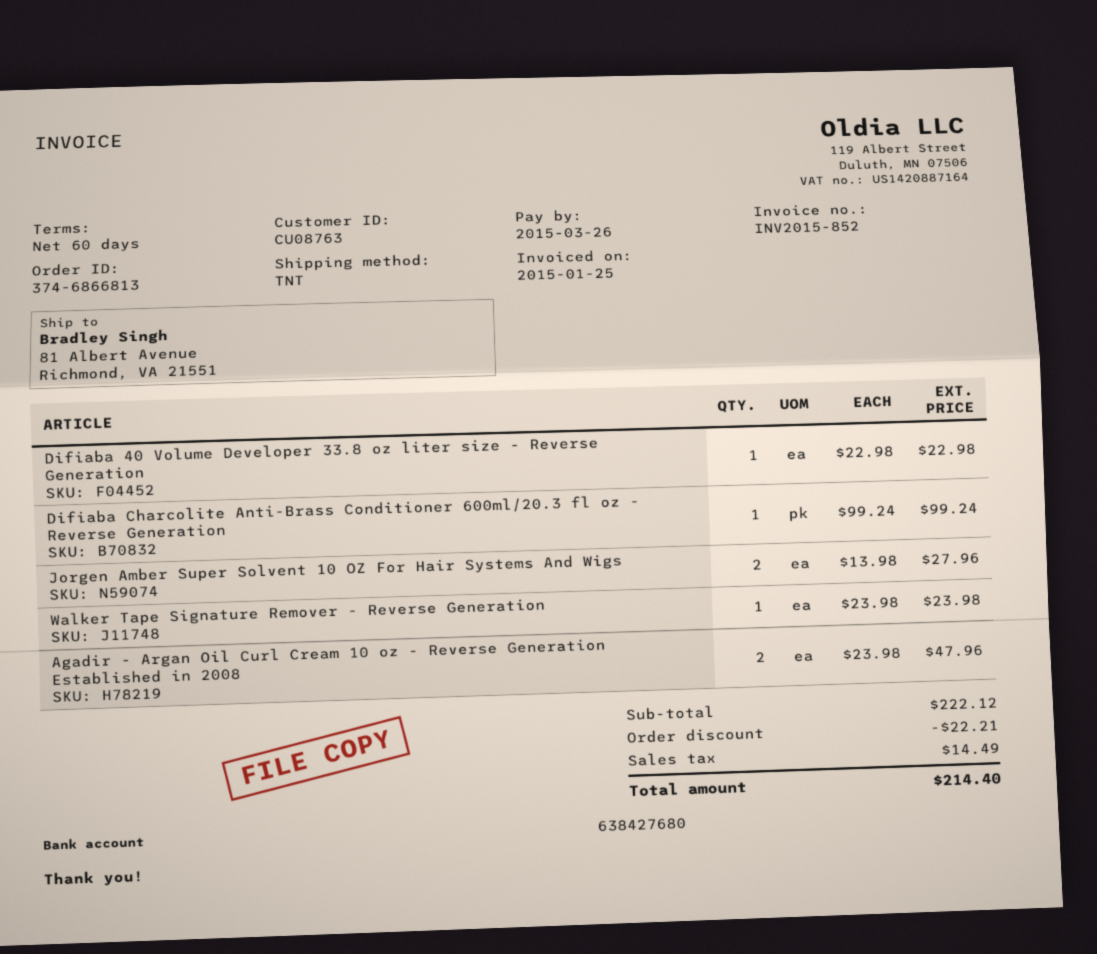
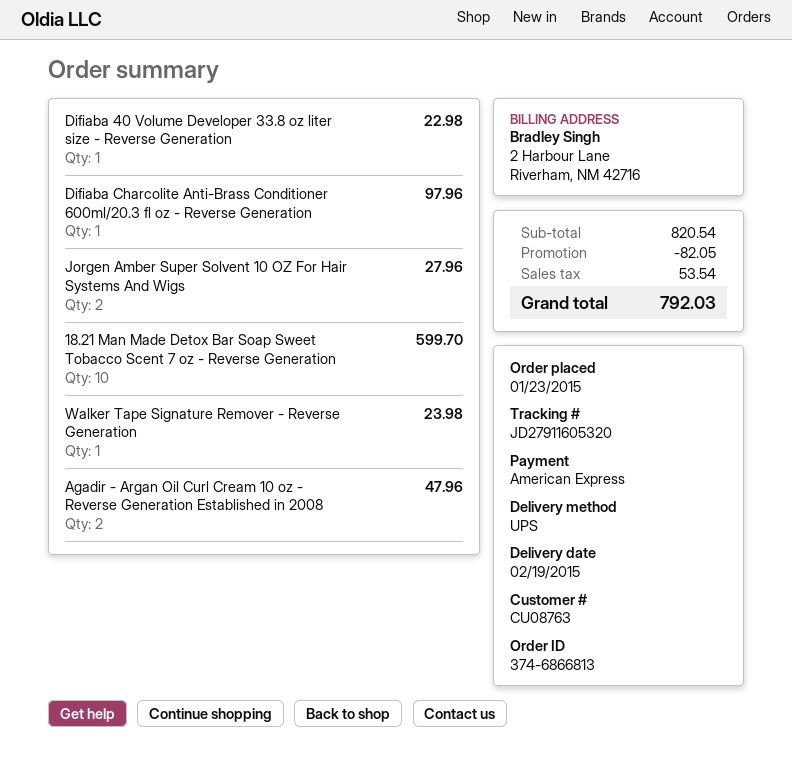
shipping method: TNT -> UPS
Difiaba Charcolite Anti-Brass Conditioner 600ml/20.3 fl oz - Reverse Generation: 1 for 99.24 -> 1 for 97.96
18.21 Man Made Detox Bar Soap Sweet Tobacco Scent 7 oz - Reverse Generation: none -> 10 for 599.70
subtotal: 222.12 -> 820.54
discount: 22.21 -> 82.05
tax: 14.49 -> 53.54
total: 214.40 -> 792.03

